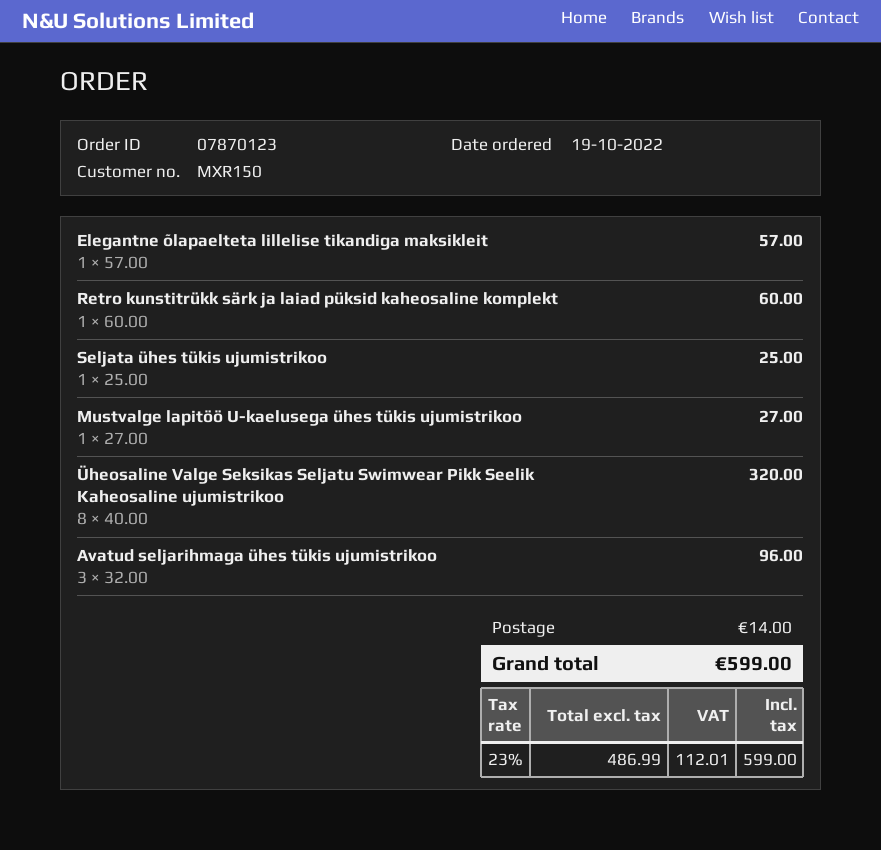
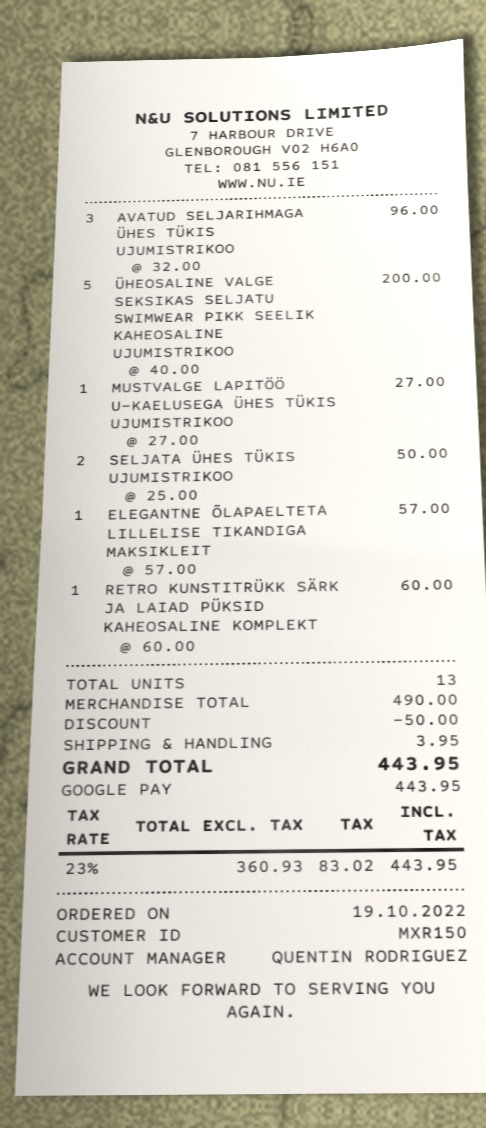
Seljata ühes tükis ujumistrikoo: 1 x 25.00 = 25.00 -> 2 x 25.00 = 50.00
Üheosaline Valge Seksikas Seljatu Swimwear Pikk Seelik Kaheosaline ujumistrikoo: 8 x 40.00 = 320.00 -> 5 x 40.00 = 200.00
discount: none -> 50.00
shipping: 14.00 -> 3.95
net: 486.99 -> 360.93
tax: 23% = 112.01 -> 23% = 83.02
total: 599.00 -> 443.95

